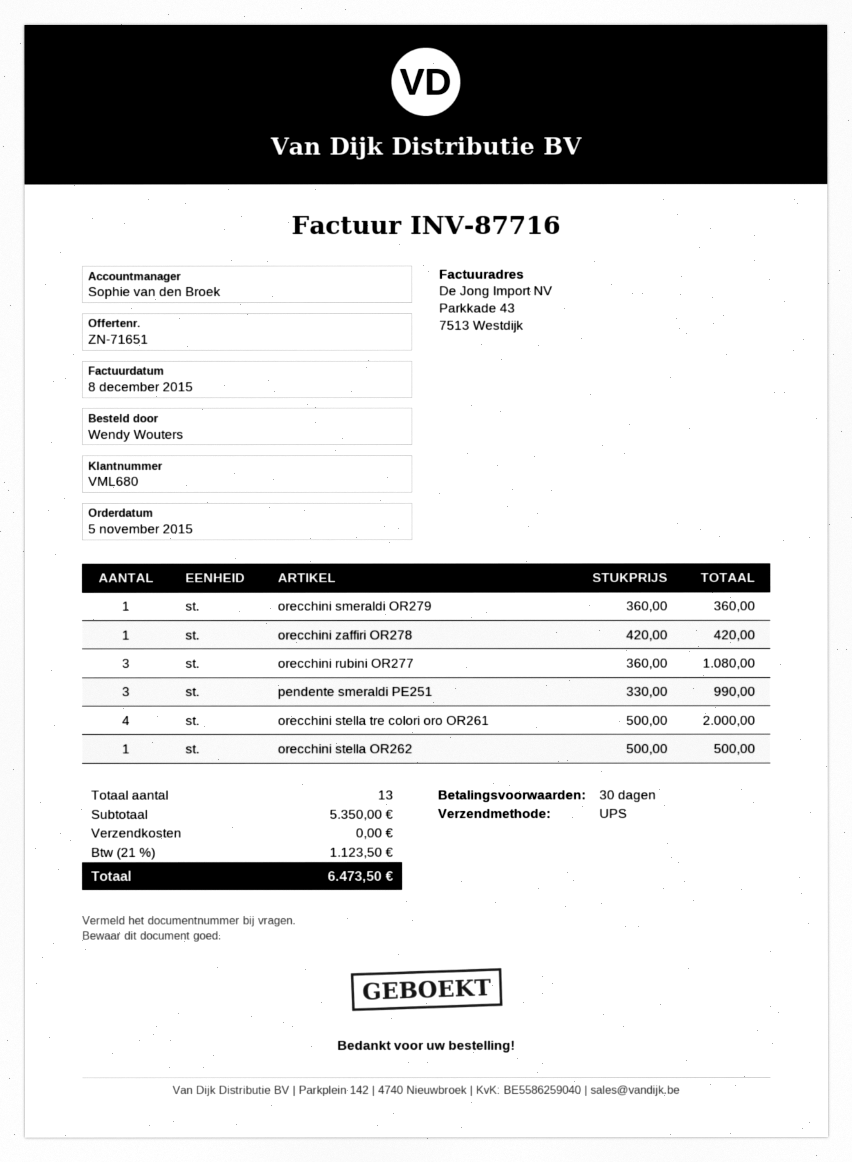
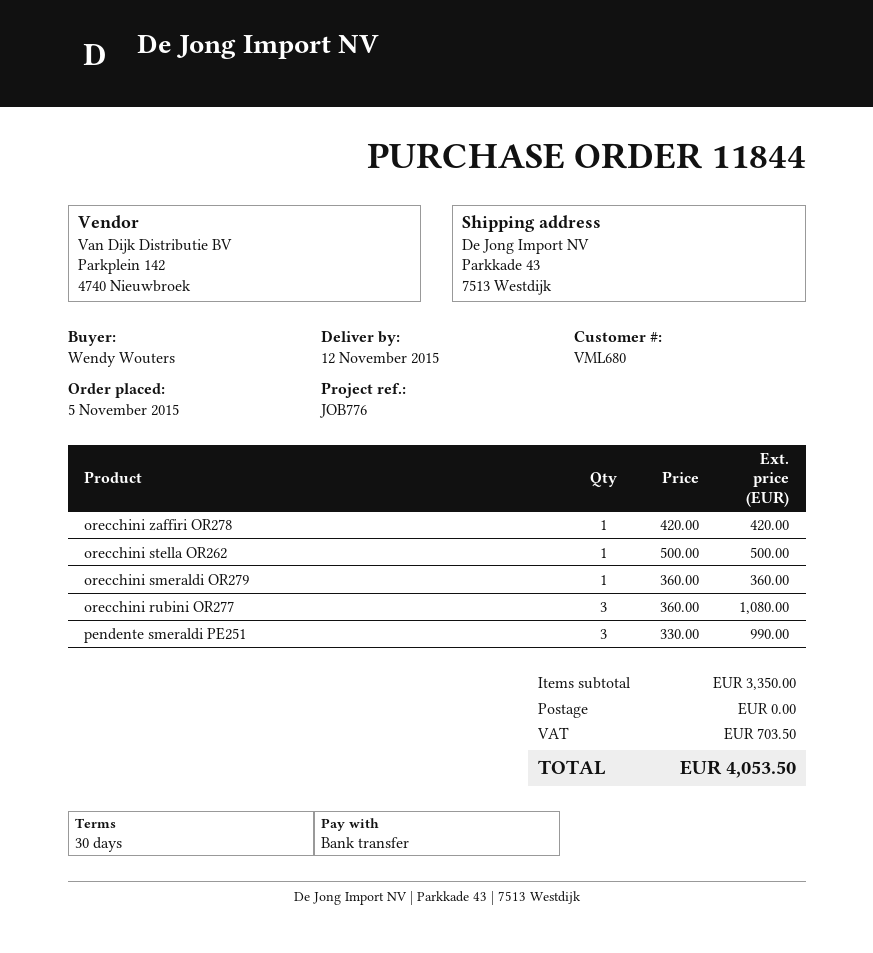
orecchini stella tre colori oro OR261: 4 x 500.00 = 2000.00 -> none
subtotal: 5350.00 -> 3350.00
tax: 1123.50 -> 703.50
total: 6473.50 -> 4053.50

